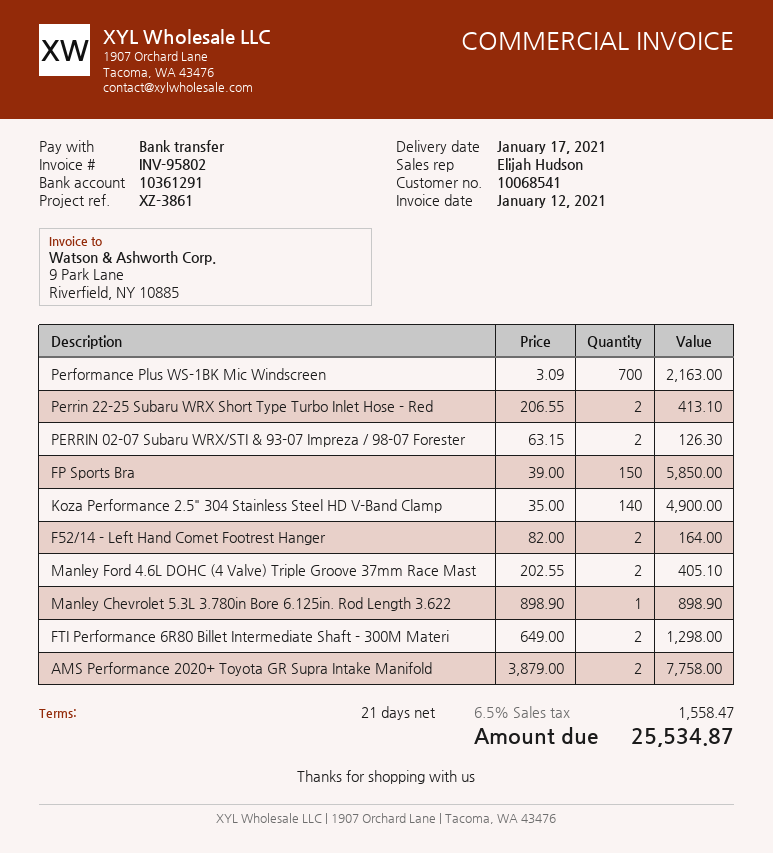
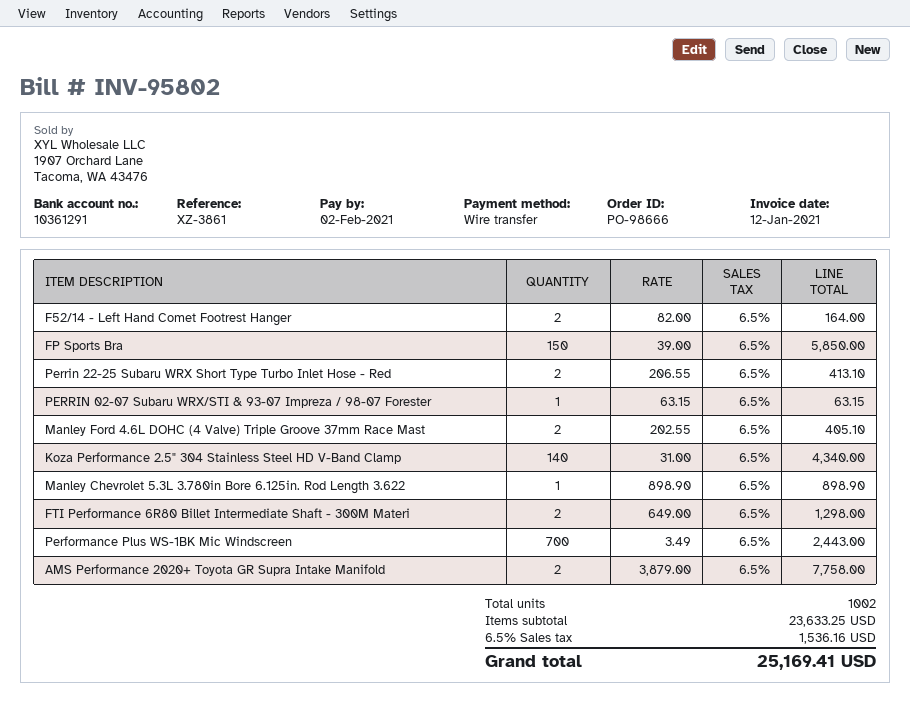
Performance Plus WS-1BK Mic Windscreen: 700 x 3.09 = 2163.00 -> 700 x 3.49 = 2443.00
PERRIN 02-07 Subaru WRX/STI & 93-07 Impreza / 98-07 Forester: 2 x 63.15 = 126.30 -> 1 x 63.15 = 63.15
Koza Performance 2.5" 304 Stainless Steel HD V-Band Clamp: 140 x 35.00 = 4900.00 -> 140 x 31.00 = 4340.00
tax: 6.5% = 1558.47 -> 6.5% = 1536.16
total: 25534.87 -> 25169.41

